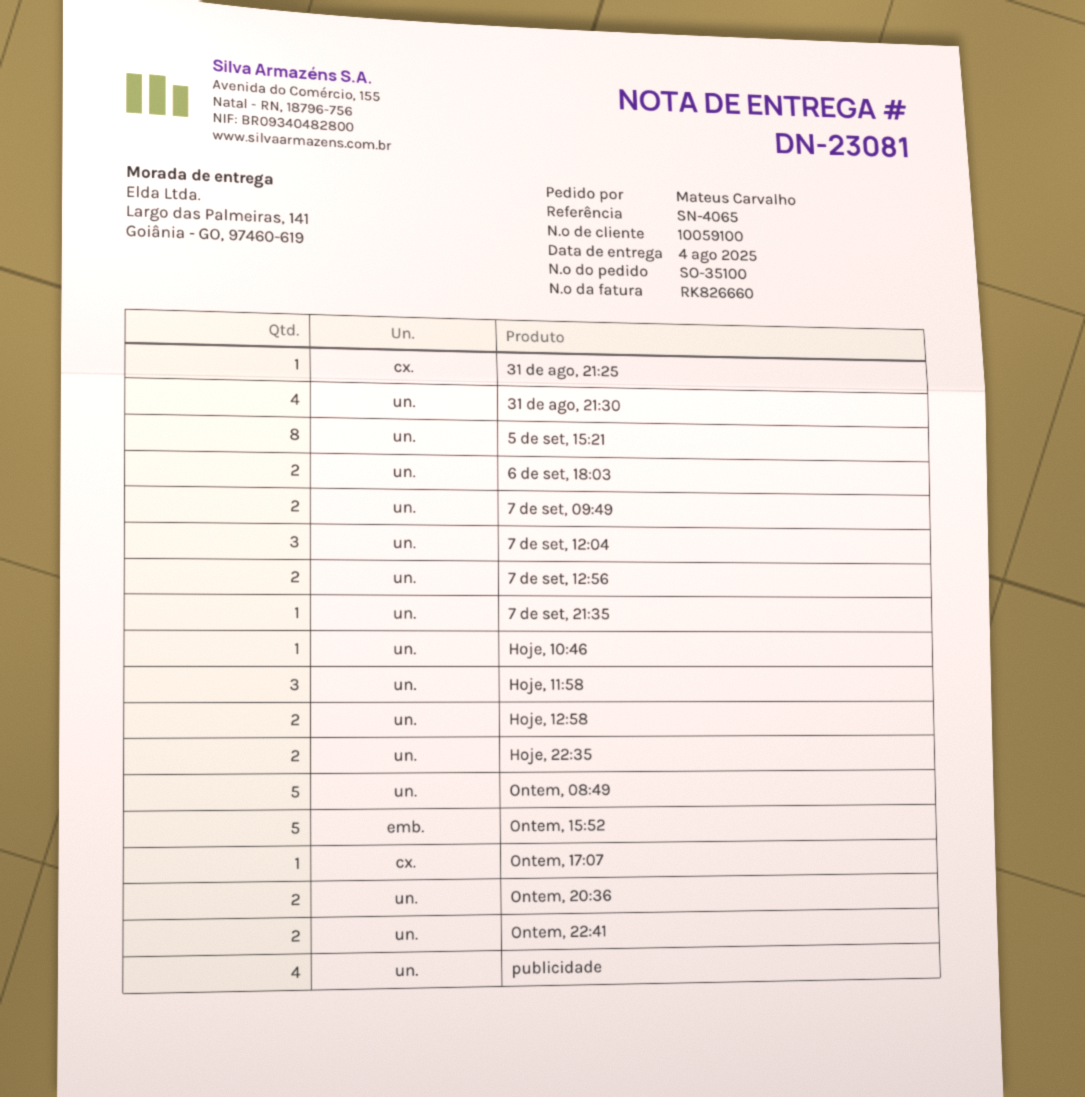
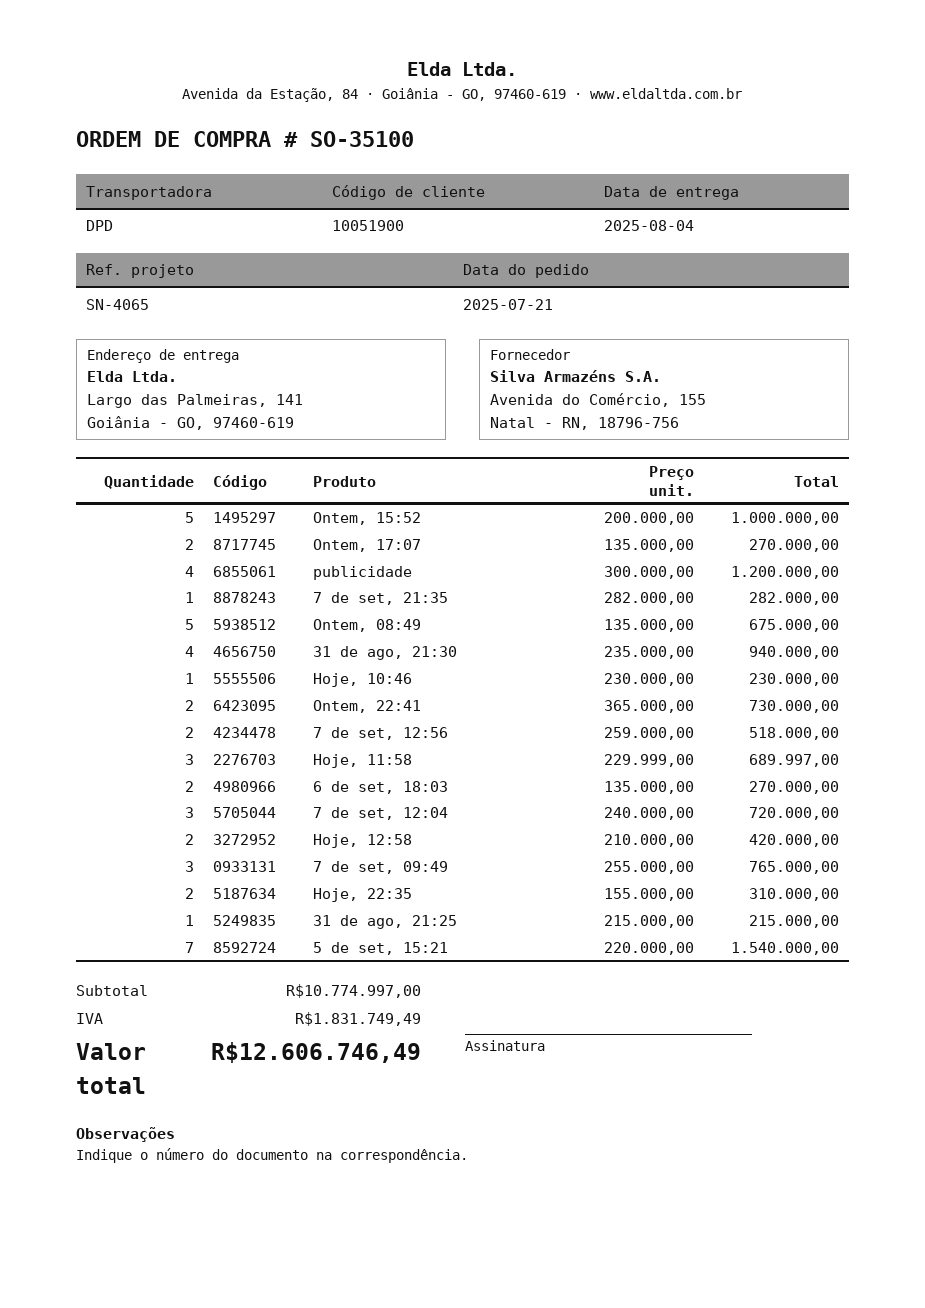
customer number: 10059100 -> 10051900
5 de set, 15:21: 8 -> 7
7 de set, 09:49: 2 -> 3
Ontem, 17:07: 1 -> 2
Ontem, 20:36: 2 -> none

